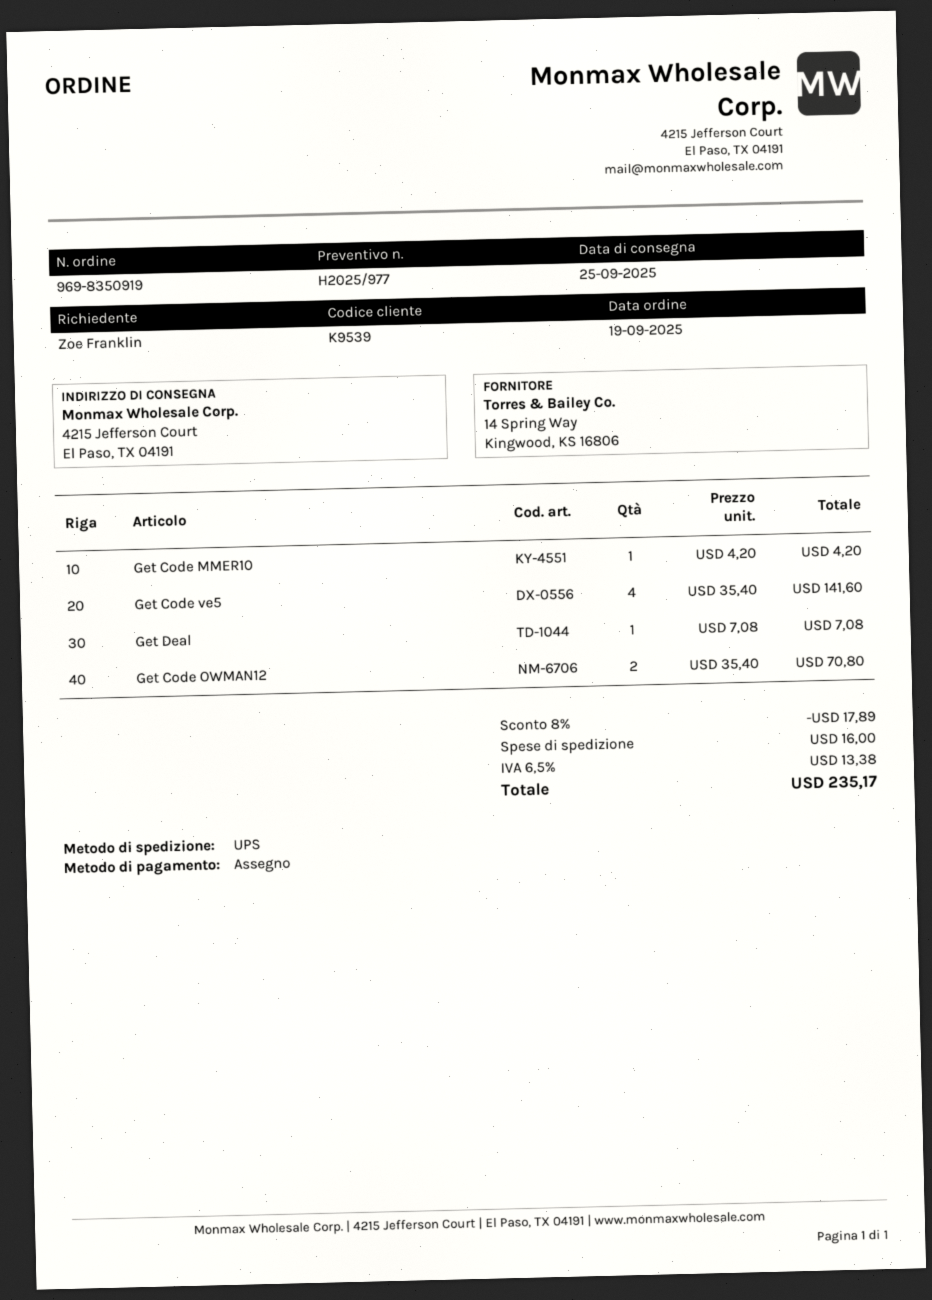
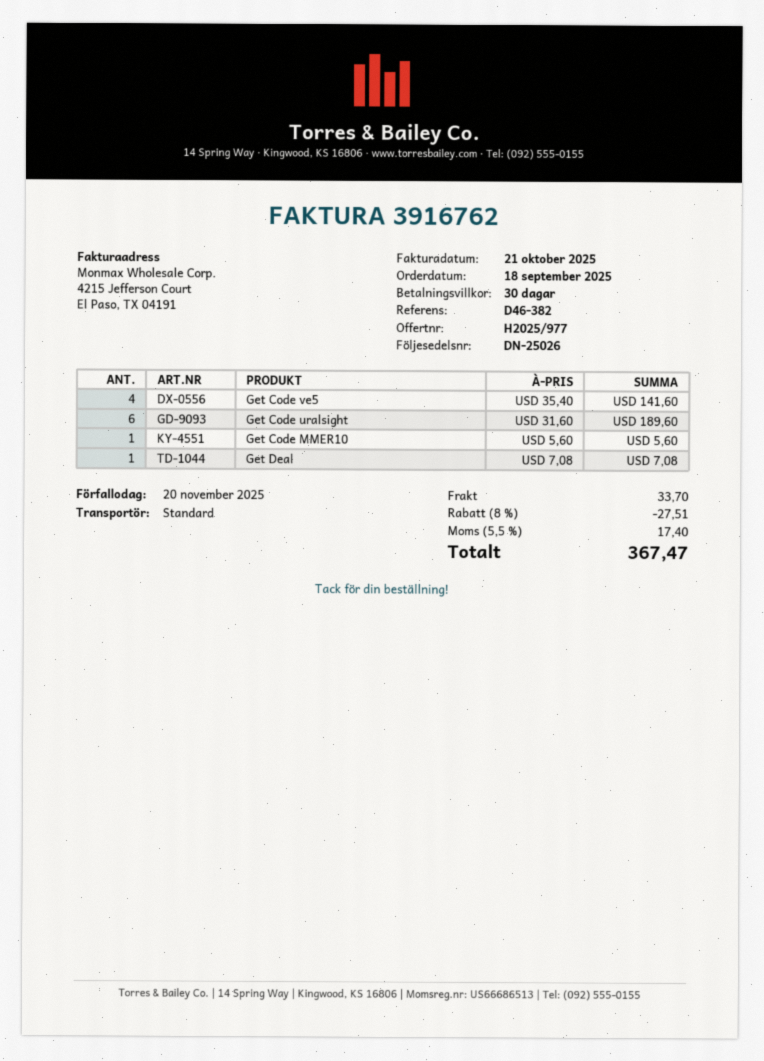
order date: 2025-09-19 -> 2025-09-18
shipping method: UPS -> standard
Get Code MMER10: 1 x 4.20 = 4.20 -> 1 x 5.60 = 5.60
Get Code OWMAN12: 2 x 35.40 = 70.80 -> none
Get Code uralsight: none -> 6 x 31.60 = 189.60
discount: 8% = 17.89 -> 8% = 27.51
shipping: 16.00 -> 33.70
tax: 6.5% = 13.38 -> 5.5% = 17.40
total: 235.17 -> 367.47

